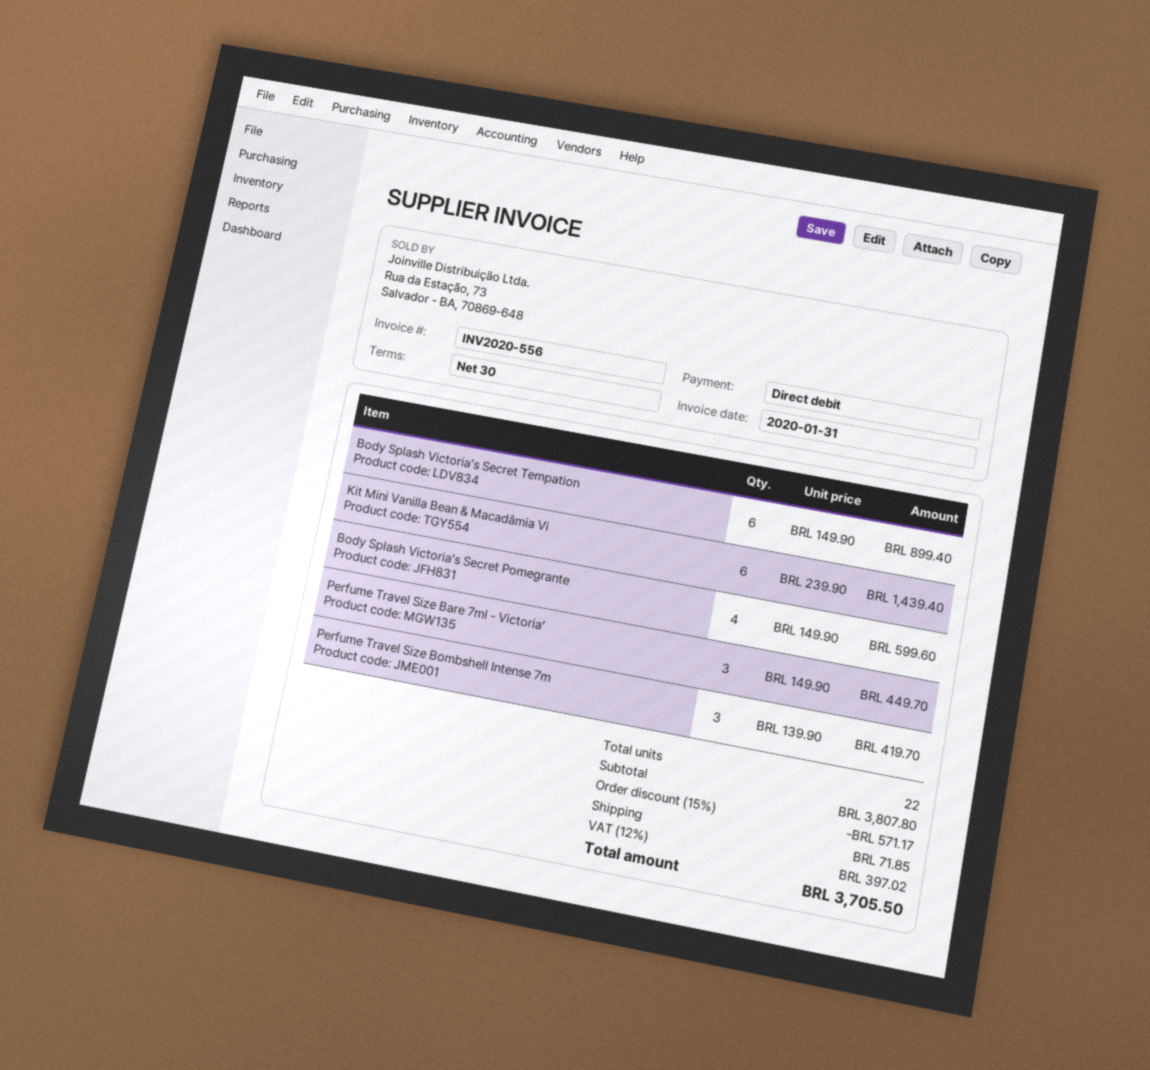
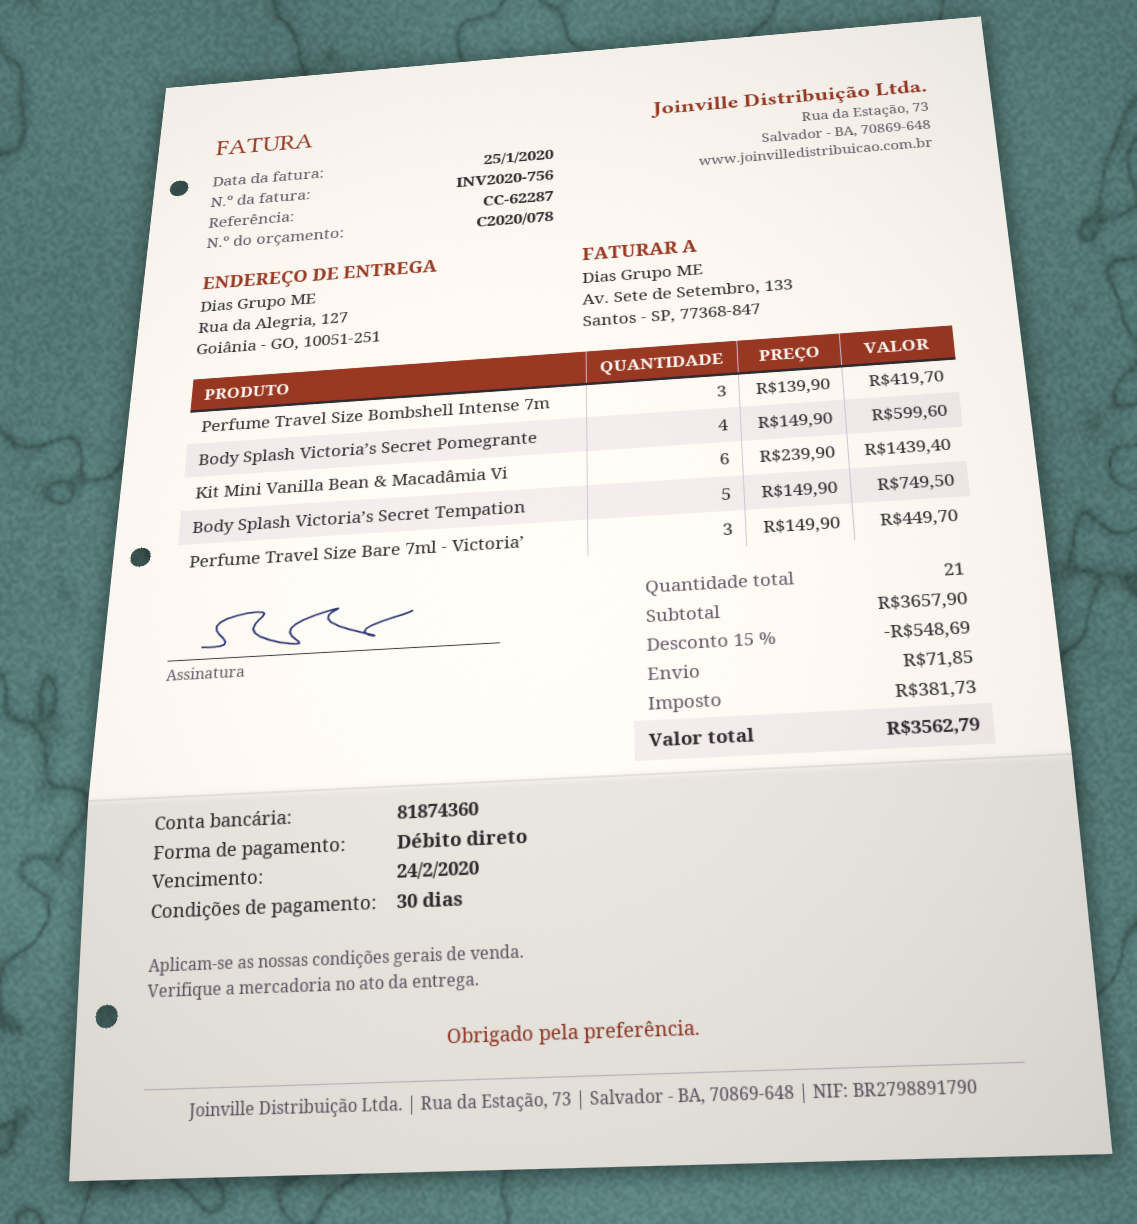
invoice number: INV2020-556 -> INV2020-756
invoice date: 2020-01-31 -> 2020-01-25
Body Splash Victoria’s Secret Tempation: 6 x 149.90 = 899.40 -> 5 x 149.90 = 749.50
total quantity: 22 -> 21
subtotal: 3807.80 -> 3657.90
discount: 15% = 571.17 -> 15% = 548.69
tax: 397.02 -> 381.73
total: 3705.50 -> 3562.79

